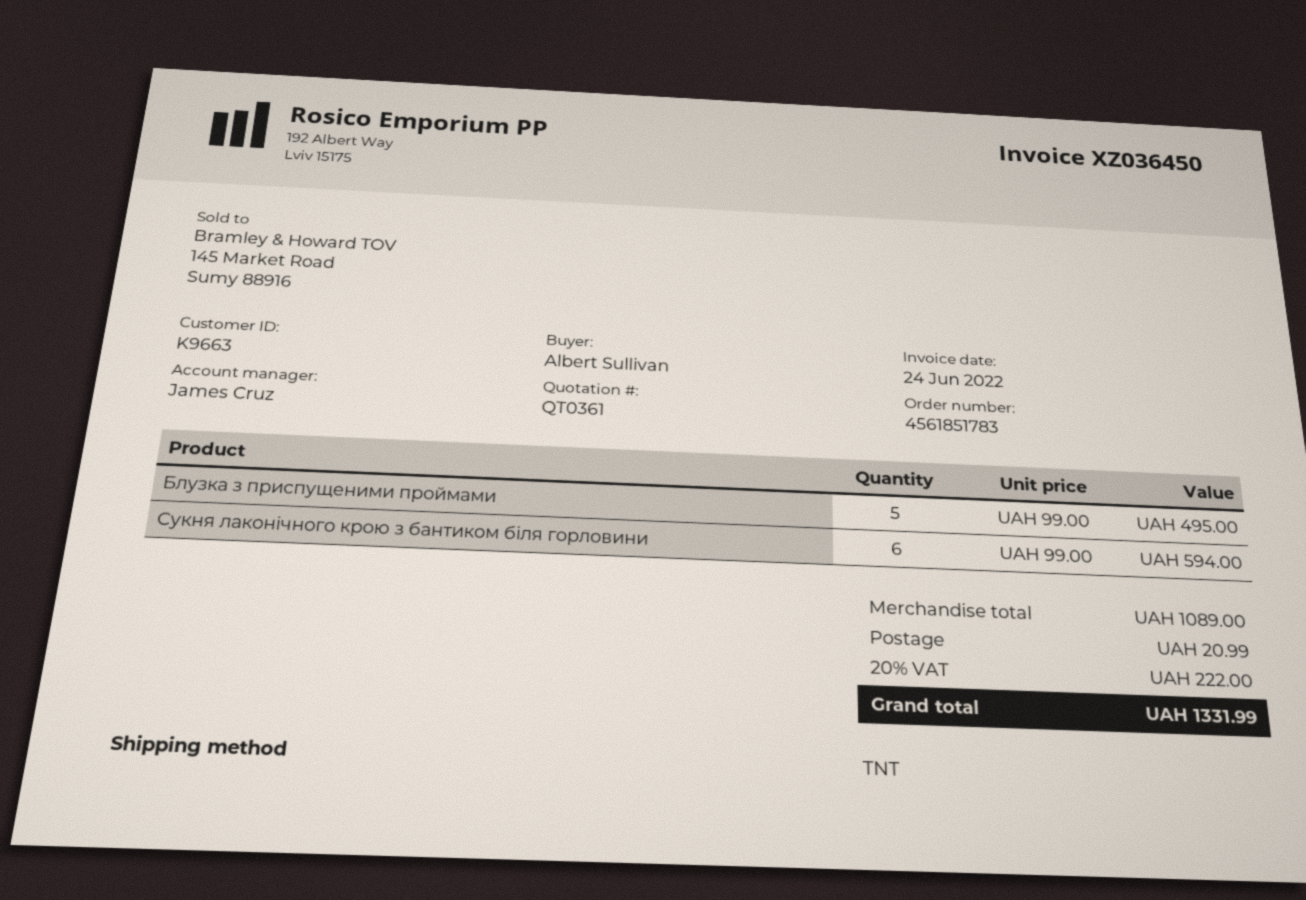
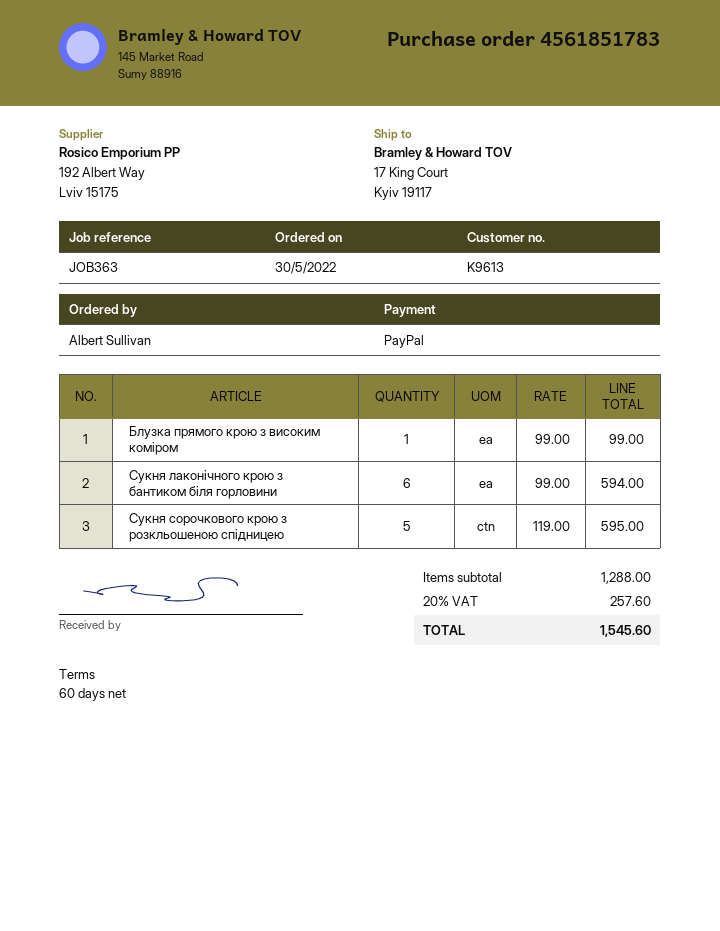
customer number: K9663 -> K9613
Блузка з приспущеними проймами: 5 x 99.00 = 495.00 -> none
Блузка прямого крою з високим коміром: none -> 1 x 99.00 = 99.00
Сукня сорочкового крою з розкльошеною спідницею: none -> 5 x 119.00 = 595.00
subtotal: 1089.00 -> 1288.00
shipping: 20.99 -> none
tax: 20% = 222.00 -> 20% = 257.60
total: 1331.99 -> 1545.60

